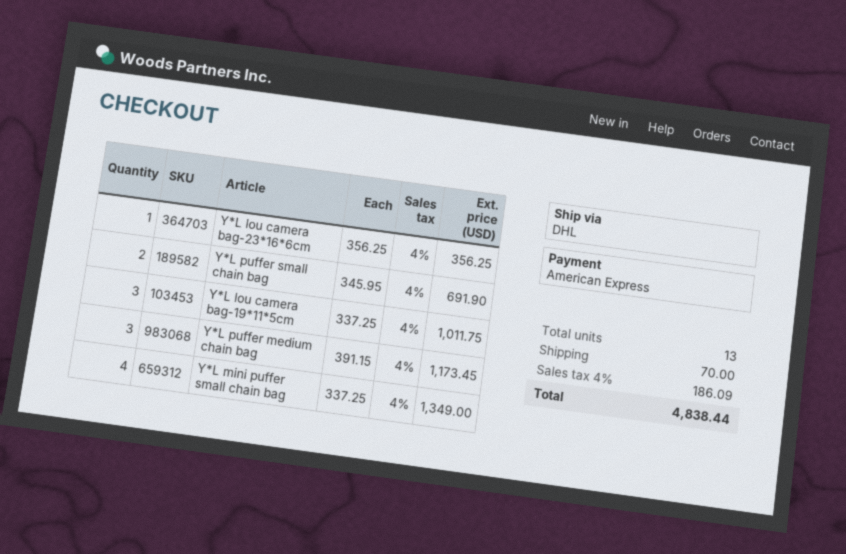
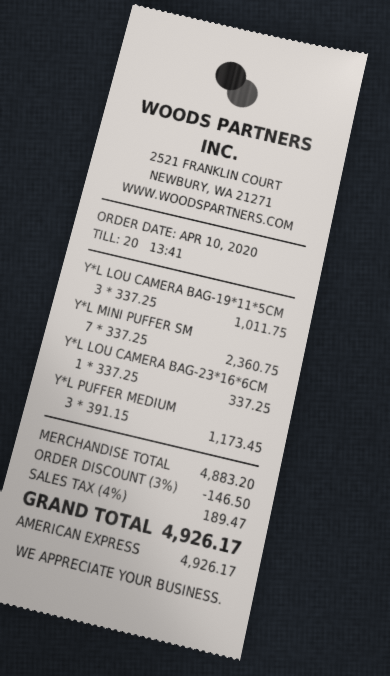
Y*L lou camera bag-23*16*6cm: 1 x 356.25 = 356.25 -> 1 x 337.25 = 337.25
Y*L puffer small chain bag: 2 x 345.95 = 691.90 -> none
Y*L mini puffer small chain bag: 4 x 337.25 = 1349.00 -> 7 x 337.25 = 2360.75
discount: none -> 3% = 146.50
shipping: 70.00 -> none
tax: 4% = 186.09 -> 4% = 189.47
total: 4838.44 -> 4926.17

